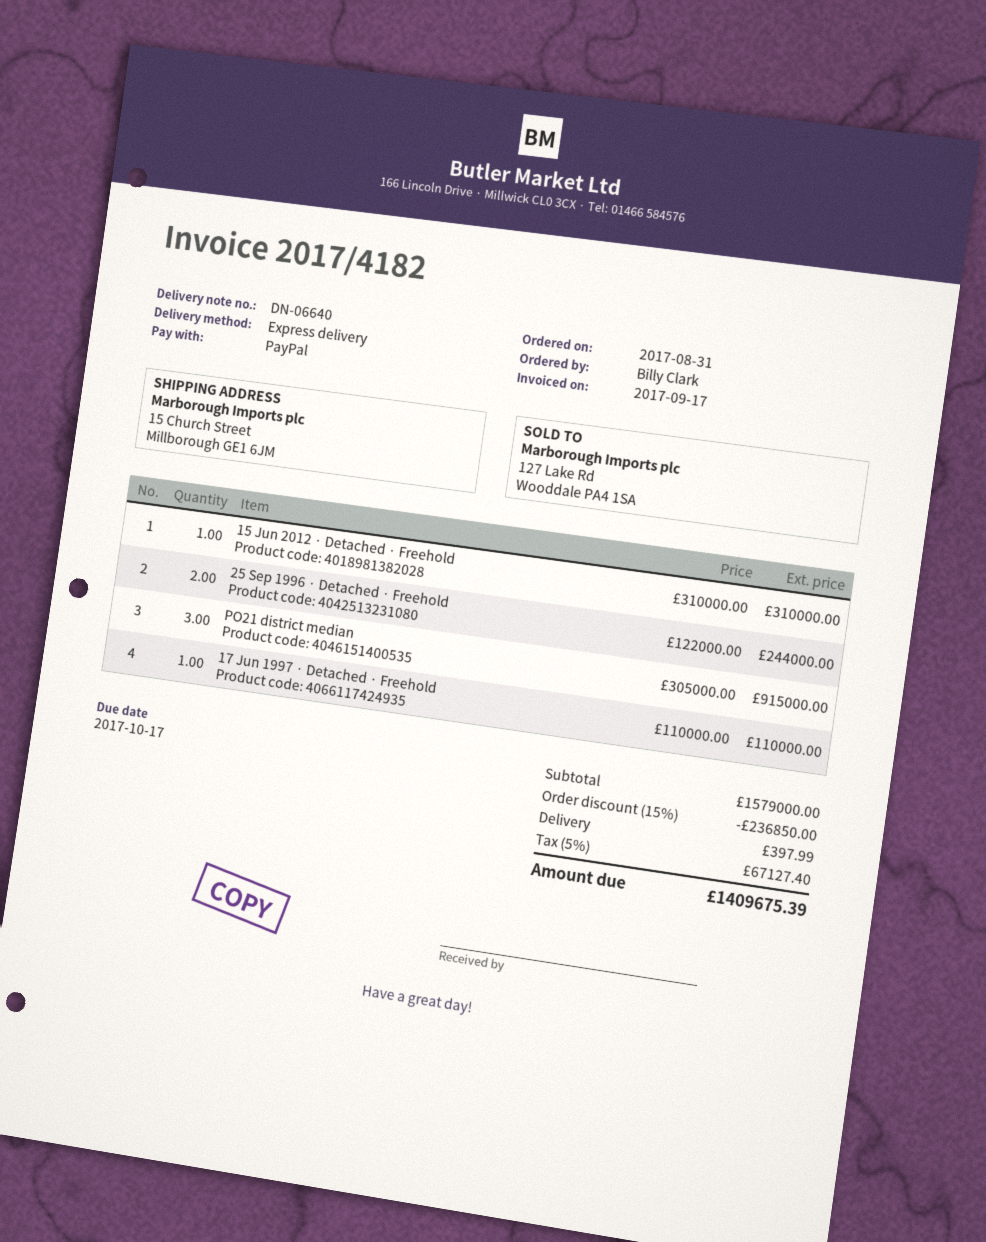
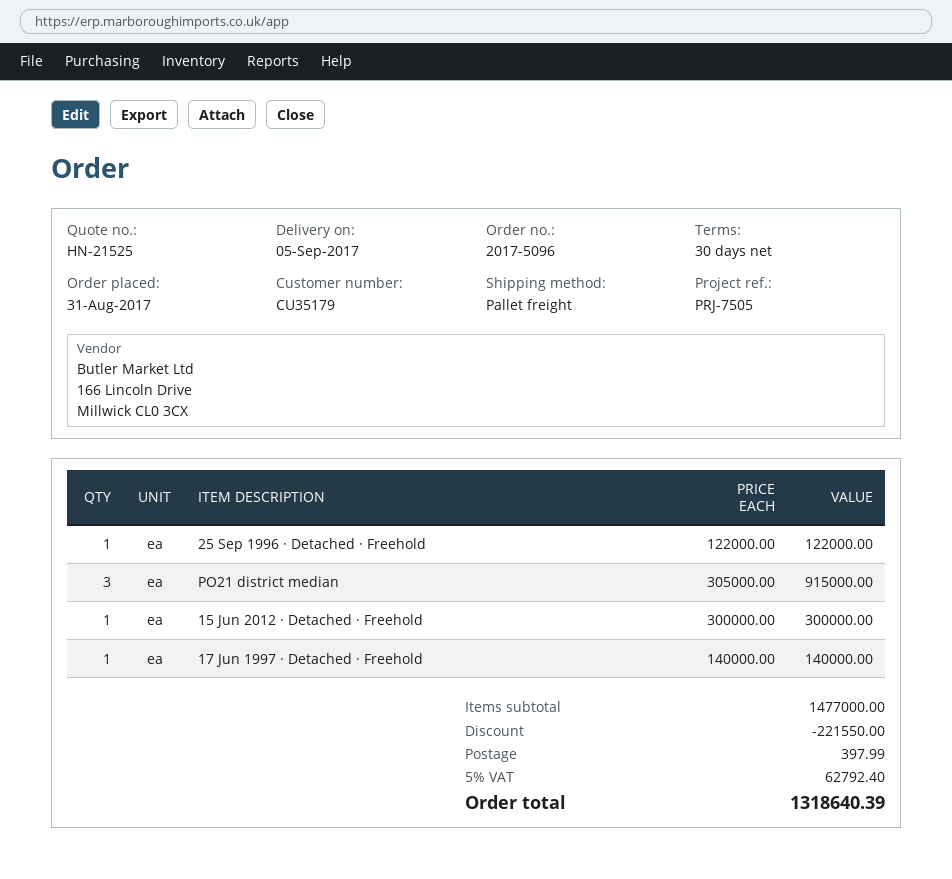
shipping method: express -> pallet freight
15 Jun 2012 · Detached · Freehold: 1 x 310000.00 = 310000.00 -> 1 x 300000.00 = 300000.00
25 Sep 1996 · Detached · Freehold: 2 x 122000.00 = 244000.00 -> 1 x 122000.00 = 122000.00
17 Jun 1997 · Detached · Freehold: 1 x 110000.00 = 110000.00 -> 1 x 140000.00 = 140000.00
subtotal: 1579000.00 -> 1477000.00
discount: 236850.00 -> 221550.00
tax: 5% = 67127.40 -> 5% = 62792.40
total: 1409675.39 -> 1318640.39

